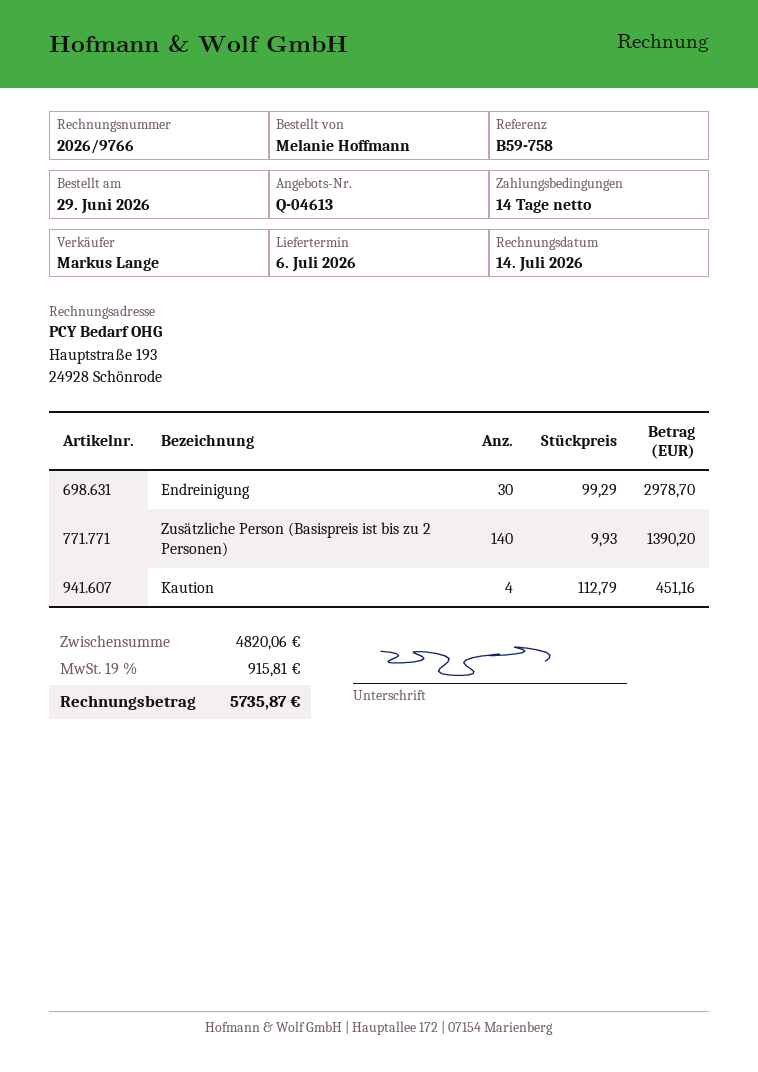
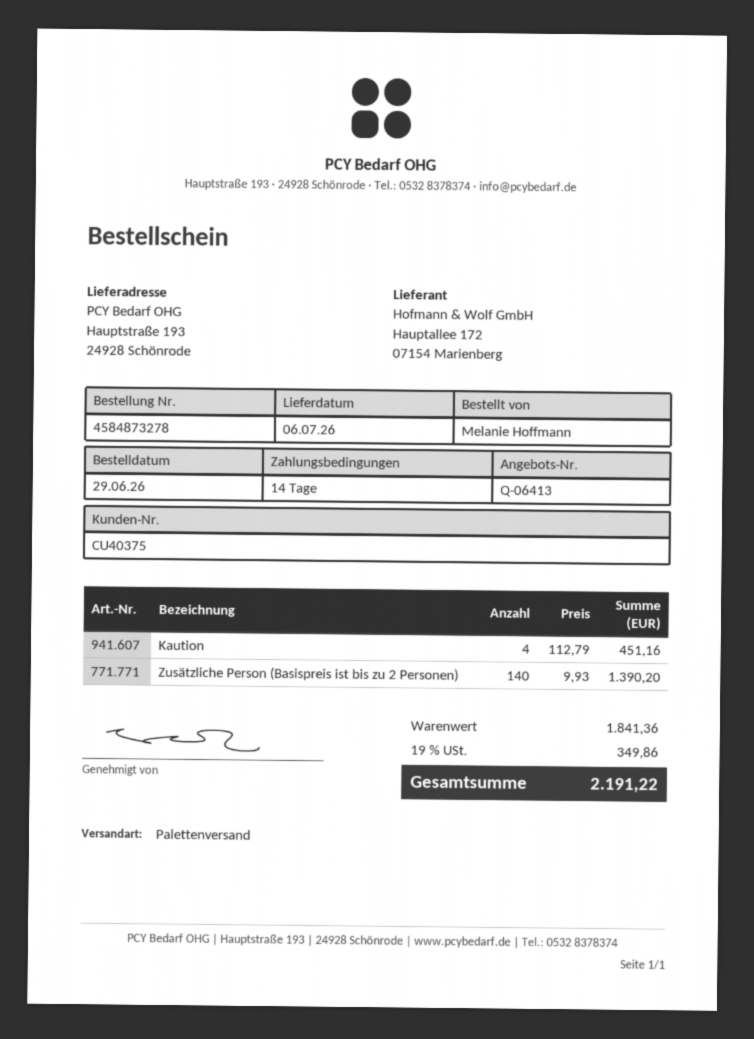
quote number: Q-04613 -> Q-06413
Endreinigung: 30 x 99.29 = 2978.70 -> none
subtotal: 4820.06 -> 1841.36
tax: 19% = 915.81 -> 19% = 349.86
total: 5735.87 -> 2191.22

